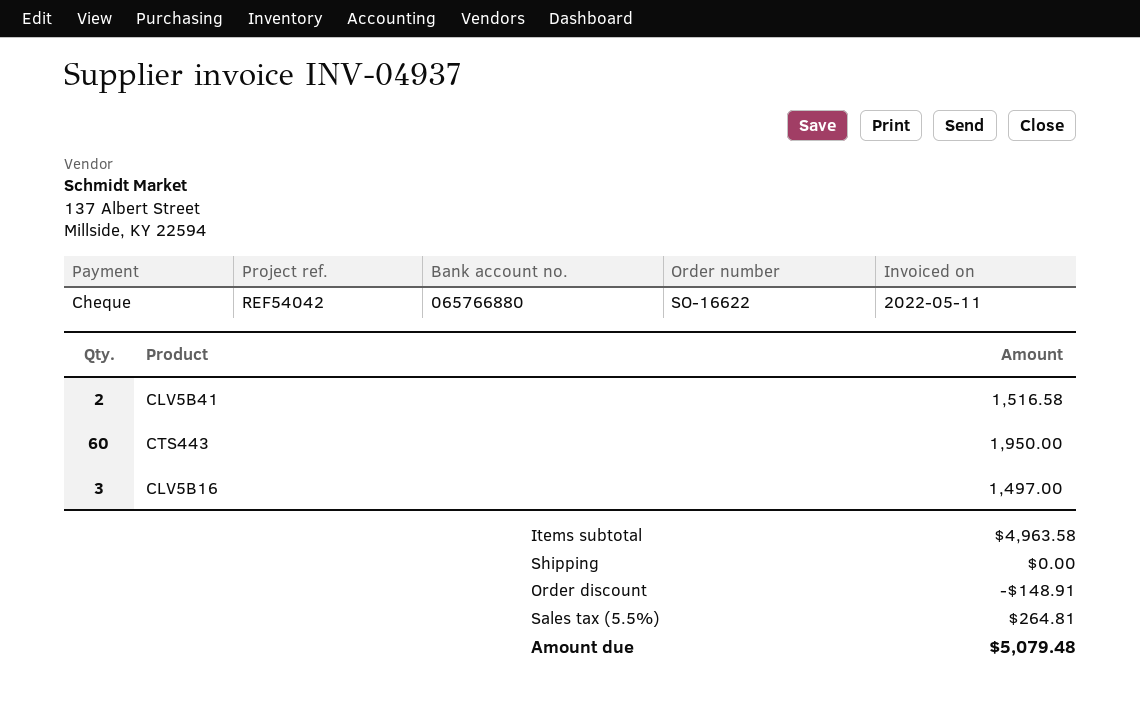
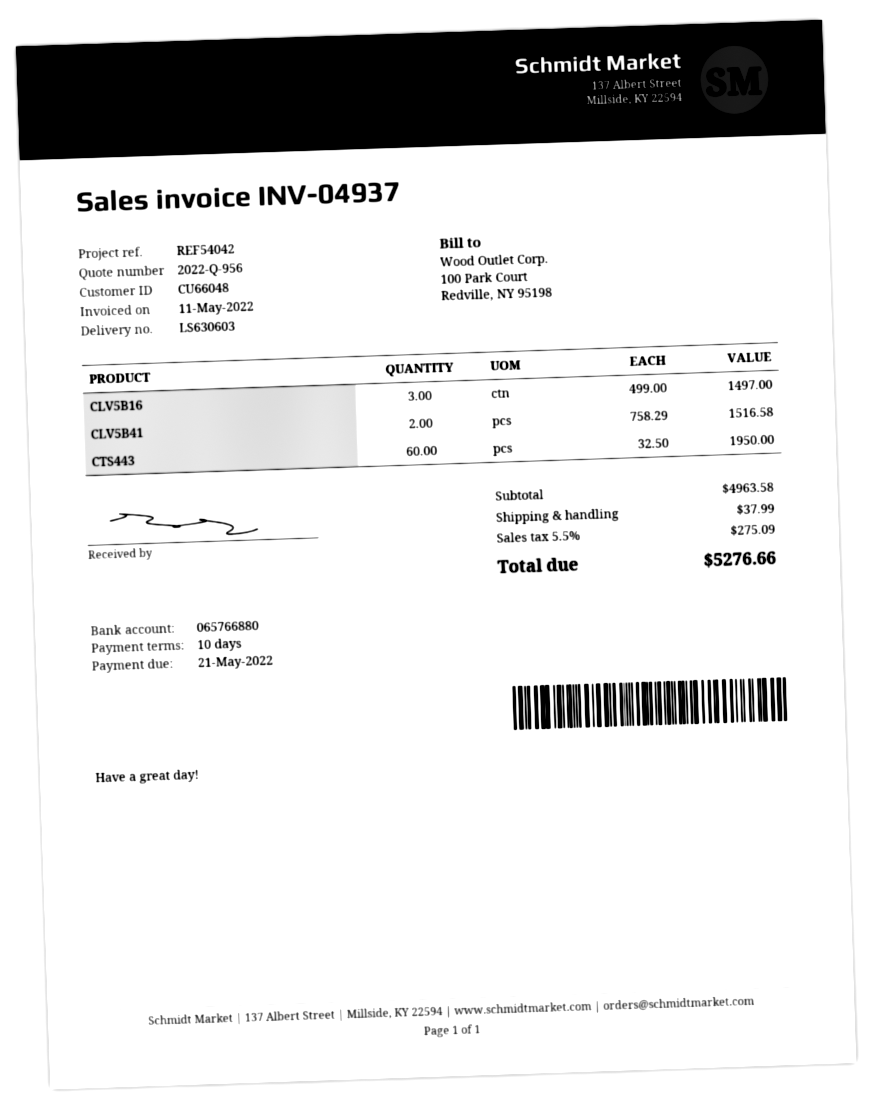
discount: 148.91 -> none
shipping: 0.00 -> 37.99
tax: 5.5% = 264.81 -> 5.5% = 275.09
total: 5079.48 -> 5276.66

